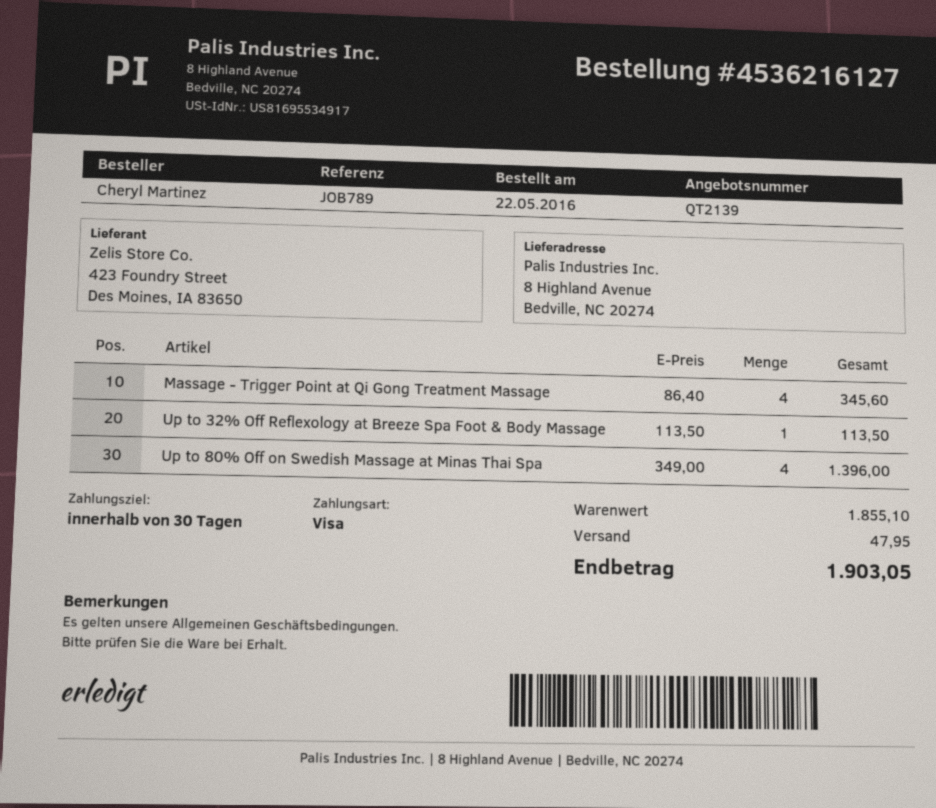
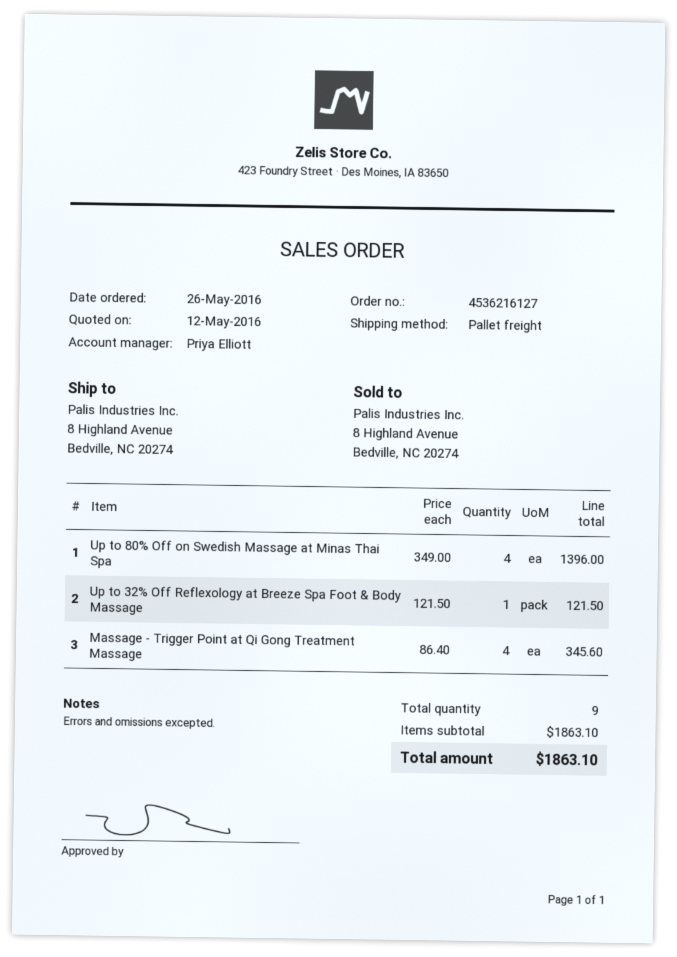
order date: 2016-05-22 -> 2016-05-26
Up to 32% Off Reflexology at Breeze Spa Foot & Body Massage: 1 x 113.50 = 113.50 -> 1 x 121.50 = 121.50
subtotal: 1855.10 -> 1863.10
shipping: 47.95 -> none
total: 1903.05 -> 1863.10

